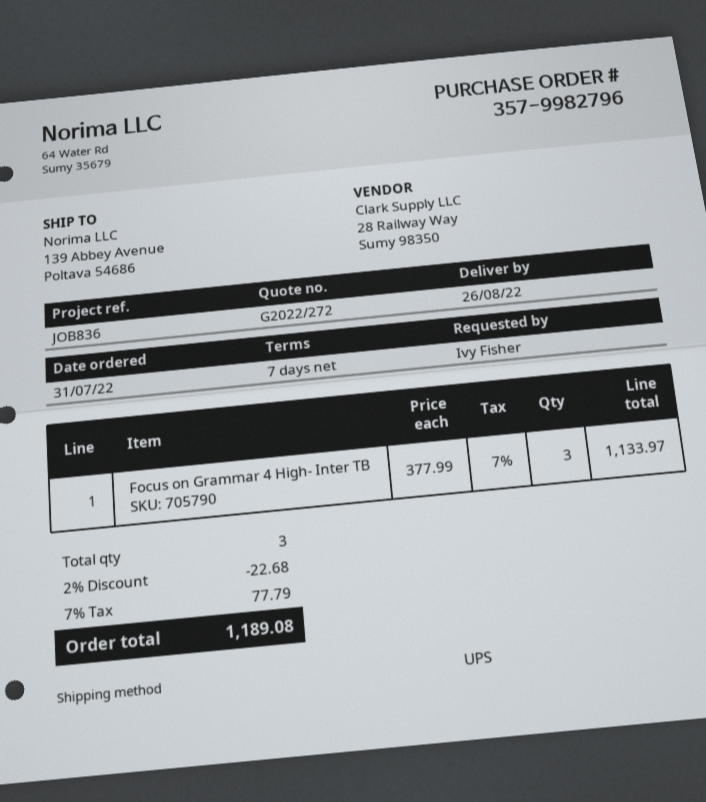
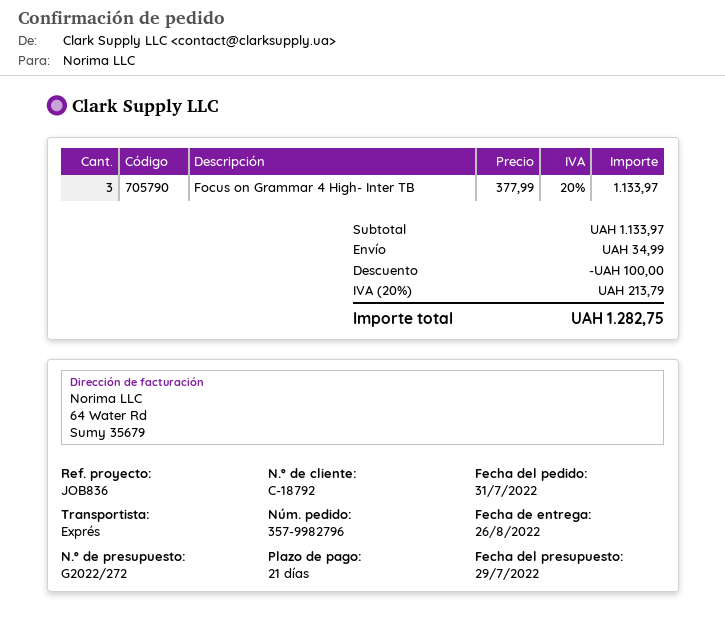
payment terms: 7 days -> 21 days
shipping method: UPS -> express
discount: 22.68 -> 100.00
shipping: none -> 34.99
tax: 7% = 77.79 -> 20% = 213.79
total: 1189.08 -> 1282.75

